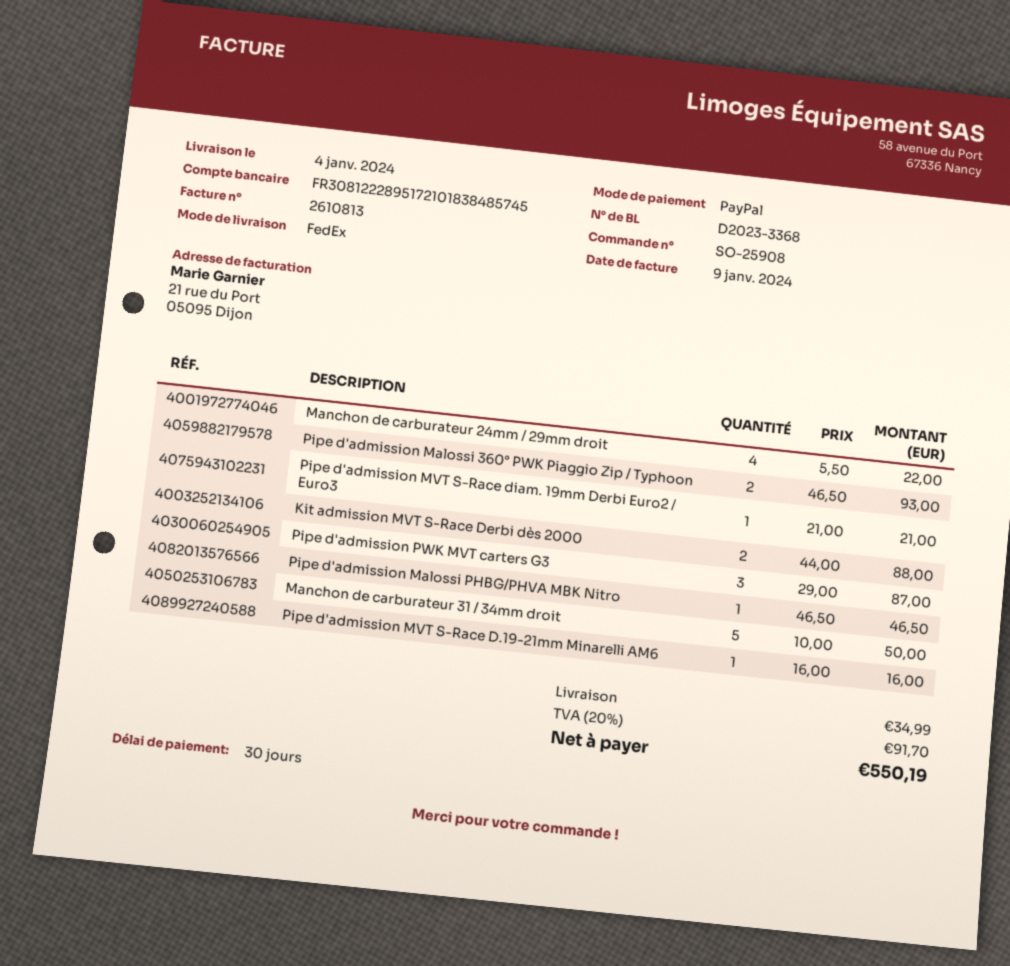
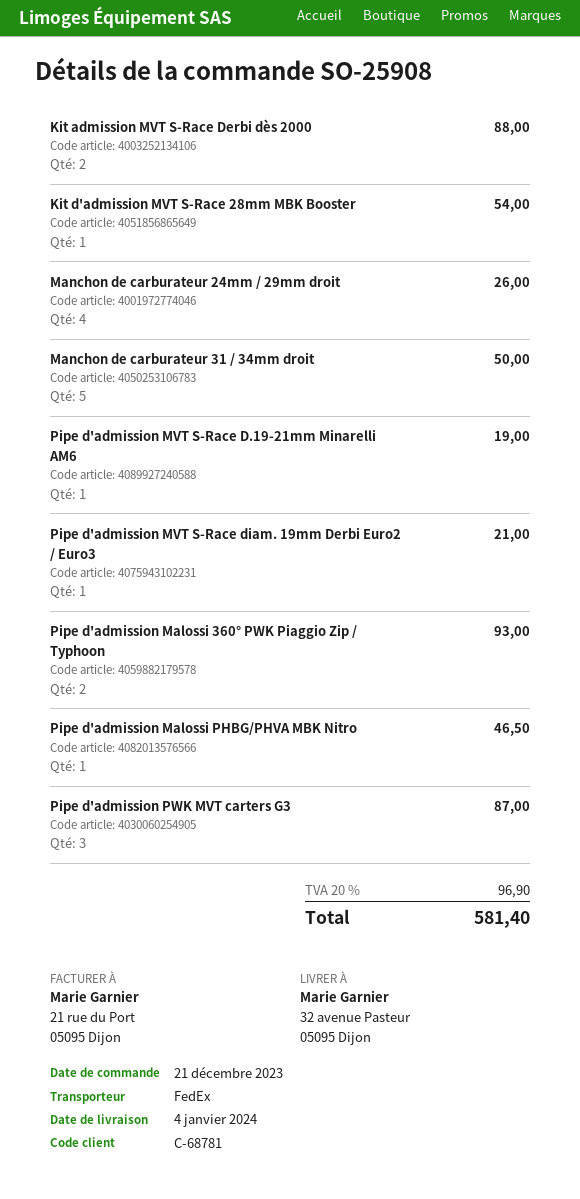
Manchon de carburateur 24mm / 29mm droit: 4 for 22.00 -> 4 for 26.00
Pipe d'admission MVT S-Race D.19-21mm Minarelli AM6: 1 for 16.00 -> 1 for 19.00
Kit d'admission MVT S-Race 28mm MBK Booster: none -> 1 for 54.00
shipping: 34.99 -> none
tax: 20% = 91.70 -> 20% = 96.90
total: 550.19 -> 581.40

